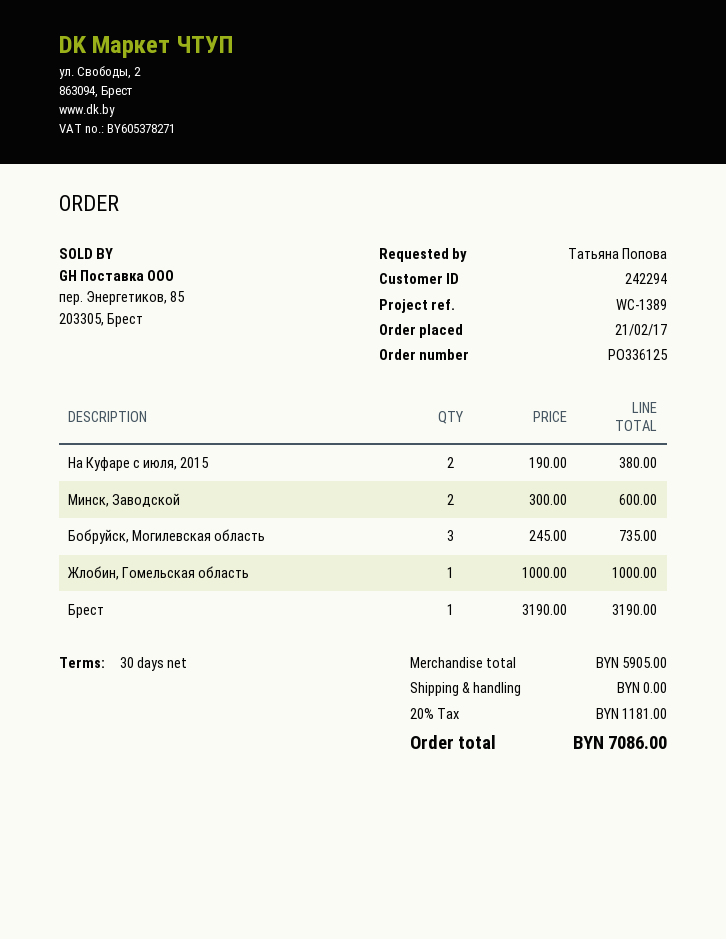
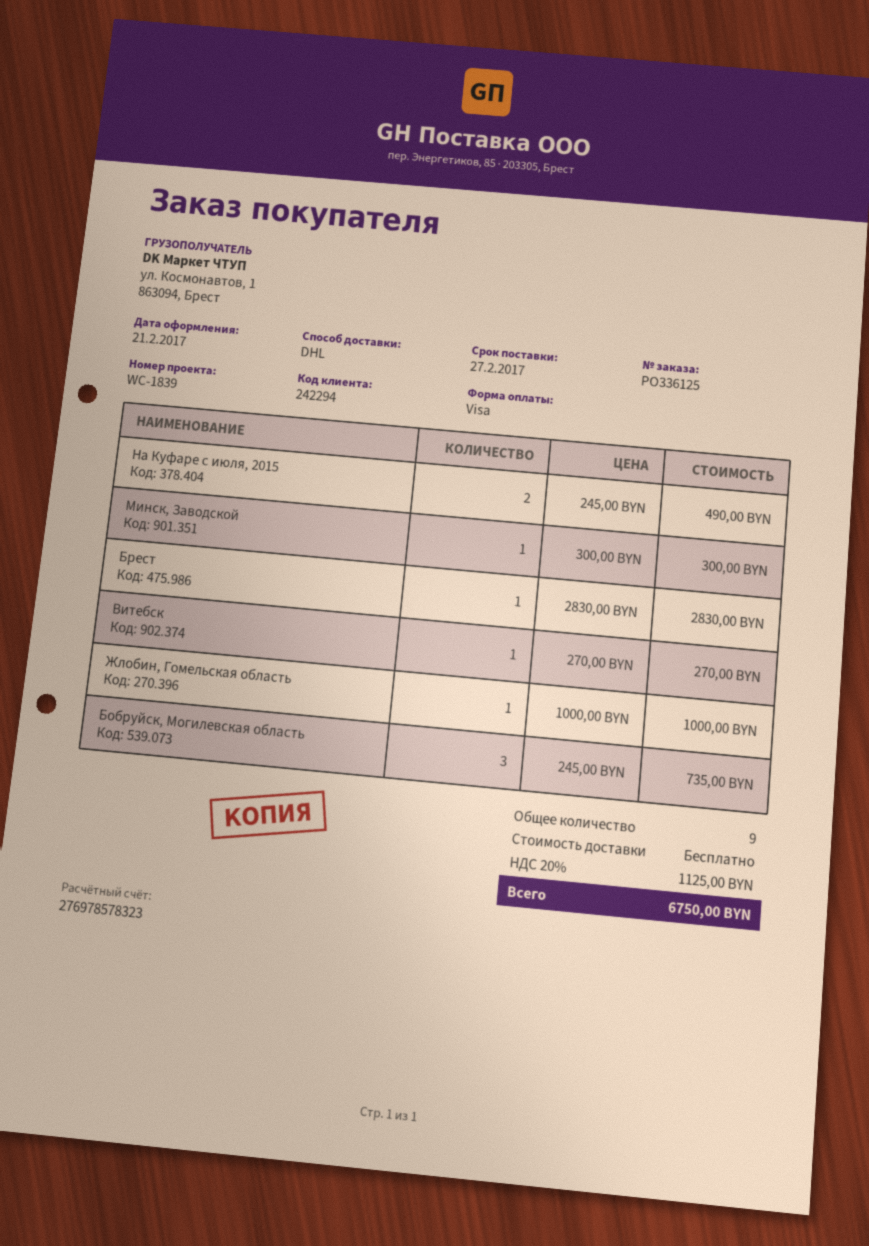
reference: WC-1389 -> WC-1839
На Куфаре с июля, 2015: 2 x 190.00 = 380.00 -> 2 x 245.00 = 490.00
Минск, Заводской: 2 x 300.00 = 600.00 -> 1 x 300.00 = 300.00
Брест: 1 x 3190.00 = 3190.00 -> 1 x 2830.00 = 2830.00
Витебск: none -> 1 x 270.00 = 270.00
tax: 20% = 1181.00 -> 20% = 1125.00
total: 7086.00 -> 6750.00

